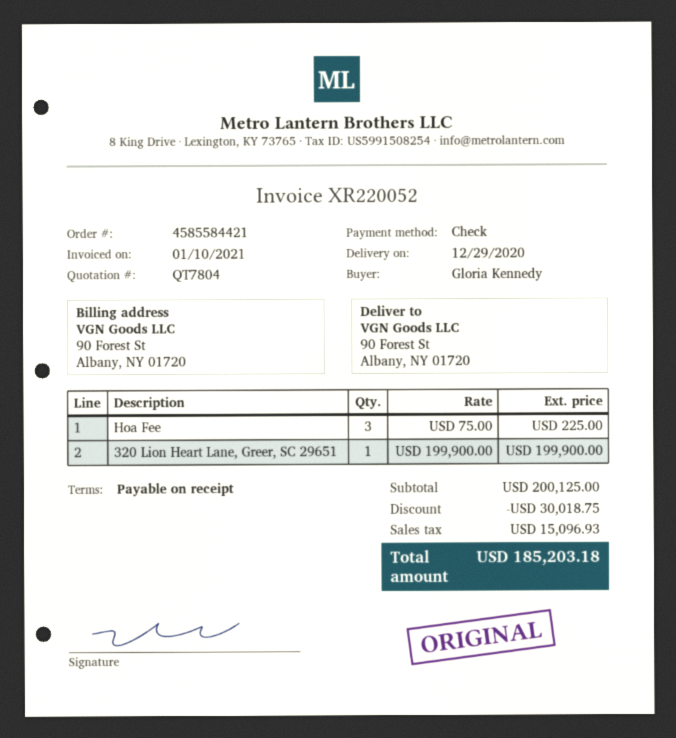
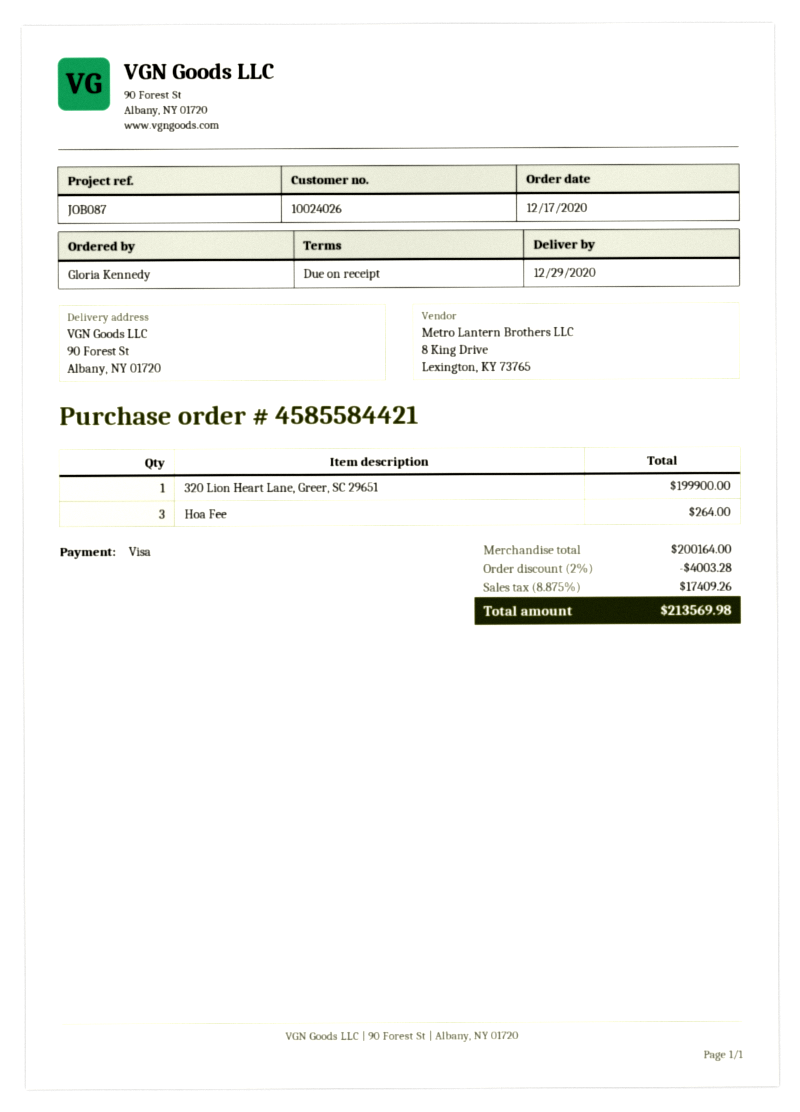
payment method: cheque -> Visa
Hoa Fee: 3 for 225.00 -> 3 for 264.00
subtotal: 200125.00 -> 200164.00
discount: 30018.75 -> 4003.28
tax: 15096.93 -> 17409.26
total: 185203.18 -> 213569.98

